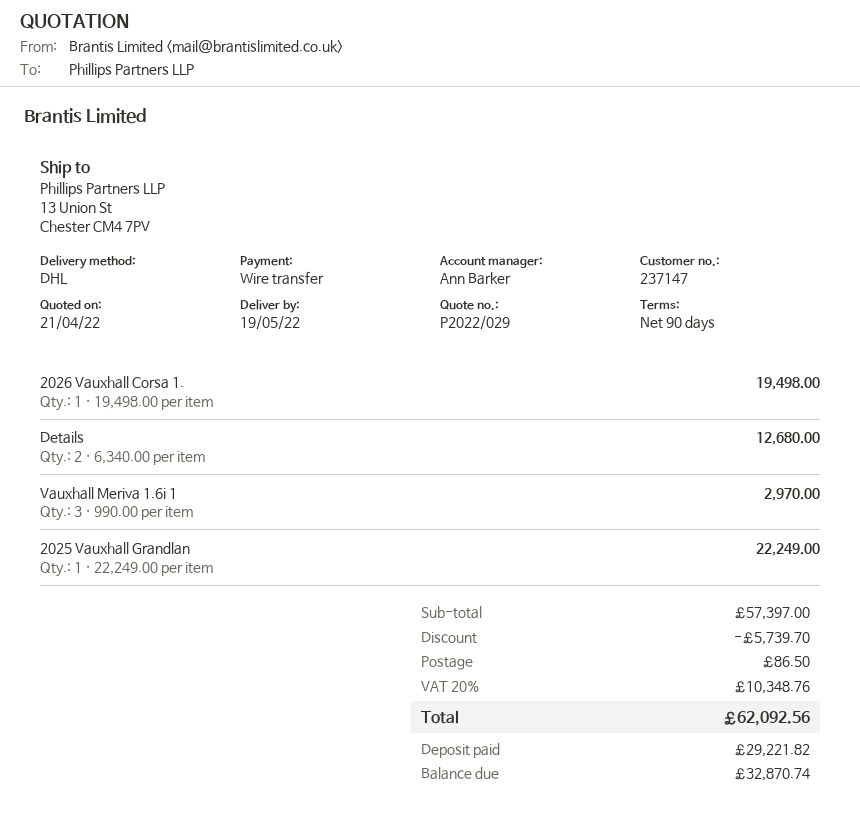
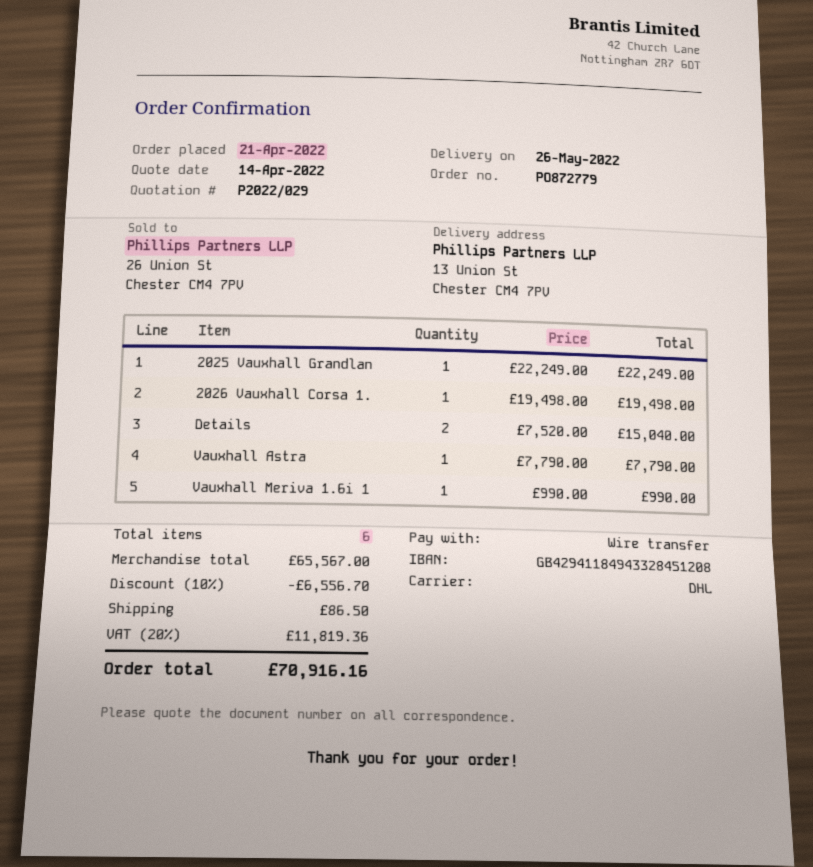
quote date: 2022-04-21 -> 2022-04-14
delivery date: 2022-05-19 -> 2022-05-26
Details: 2 x 6340.00 = 12680.00 -> 2 x 7520.00 = 15040.00
Vauxhall Meriva 1.6i 1: 3 x 990.00 = 2970.00 -> 1 x 990.00 = 990.00
Vauxhall Astra: none -> 1 x 7790.00 = 7790.00
subtotal: 57397.00 -> 65567.00
discount: 5739.70 -> 6556.70
tax: 20% = 10348.76 -> 20% = 11819.36
total: 62092.56 -> 70916.16

